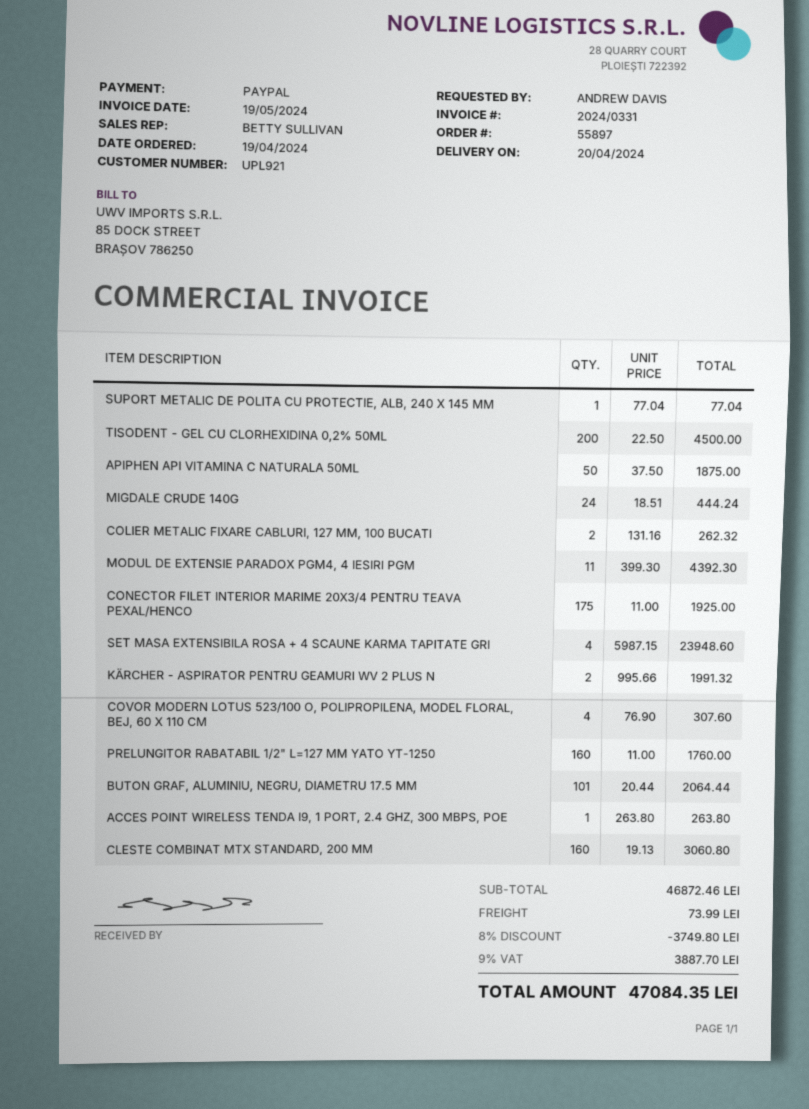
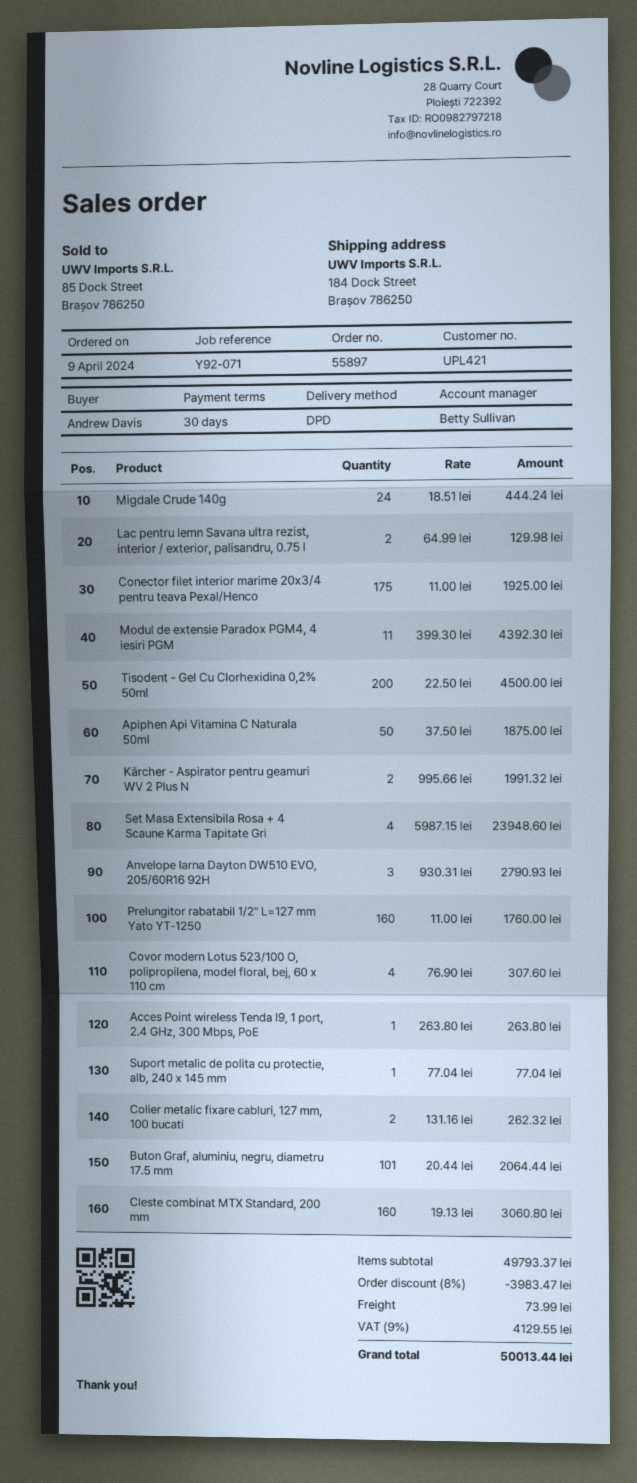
order date: 2024-04-19 -> 2024-04-09
customer number: UPL921 -> UPL421
Lac pentru lemn Savana ultra rezist, interior / exterior, palisandru, 0.75 l: none -> 2 x 64.99 = 129.98
Anvelope Iarna Dayton DW510 EVO, 205/60R16 92H: none -> 3 x 930.31 = 2790.93
subtotal: 46872.46 -> 49793.37
discount: 8% = 3749.80 -> 8% = 3983.47
tax: 9% = 3887.70 -> 9% = 4129.55
total: 47084.35 -> 50013.44

